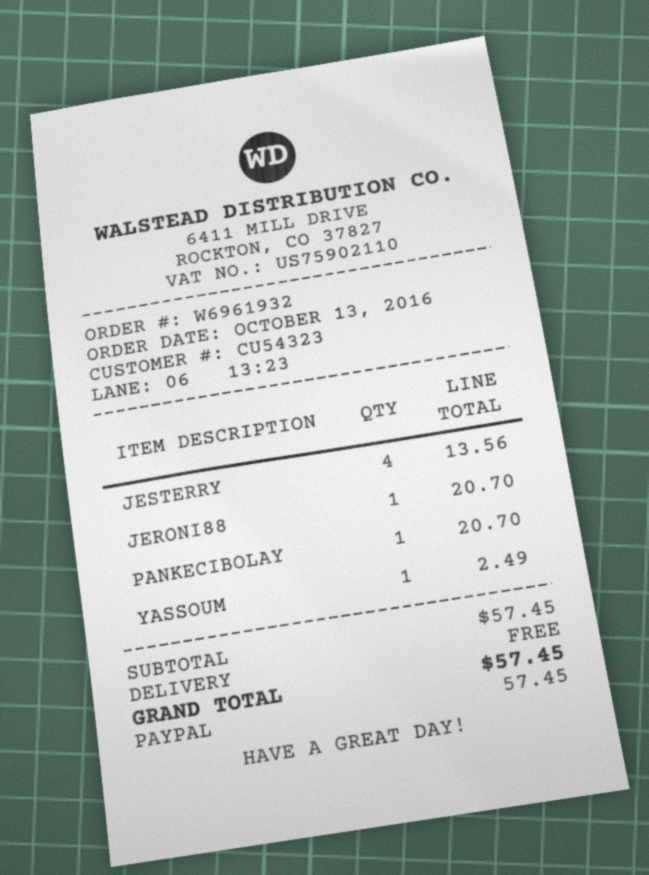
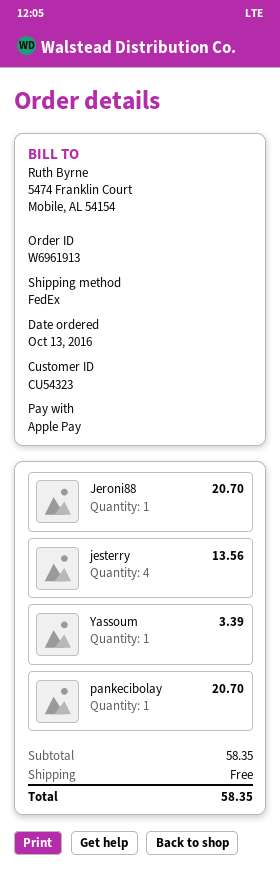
order number: W6961932 -> W6961913
payment method: PayPal -> Apple Pay
YASSOUM: 1 for 2.49 -> 1 for 3.39
subtotal: 57.45 -> 58.35
total: 57.45 -> 58.35

